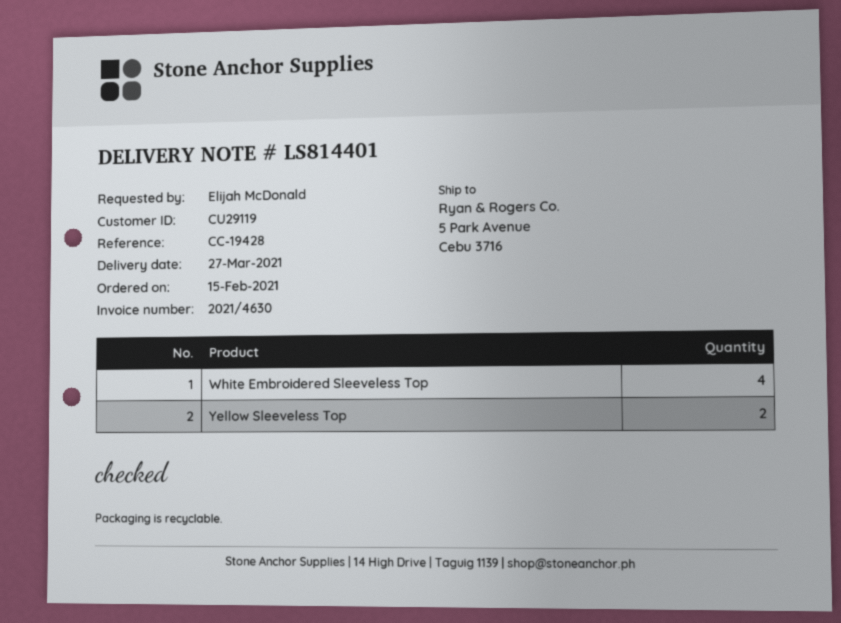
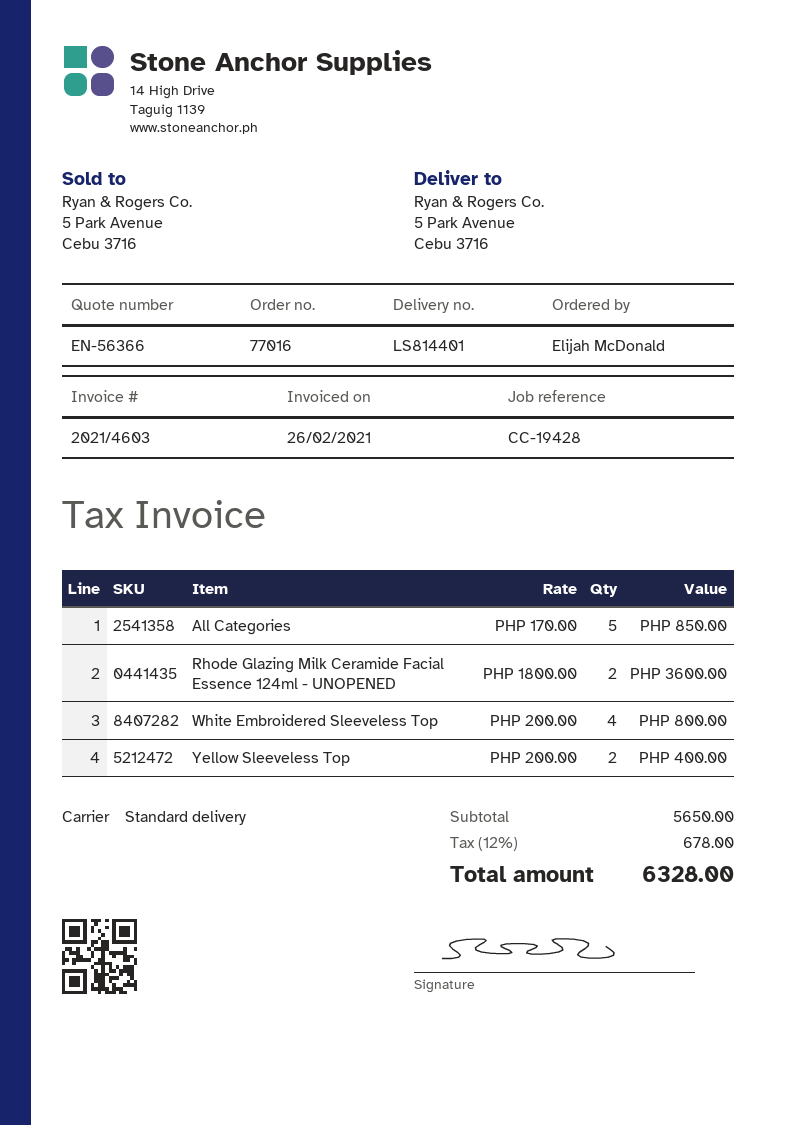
invoice number: 2021/4630 -> 2021/4603
All Categories: none -> 5
Rhode Glazing Milk Ceramide Facial Essence 124ml - UNOPENED: none -> 2

